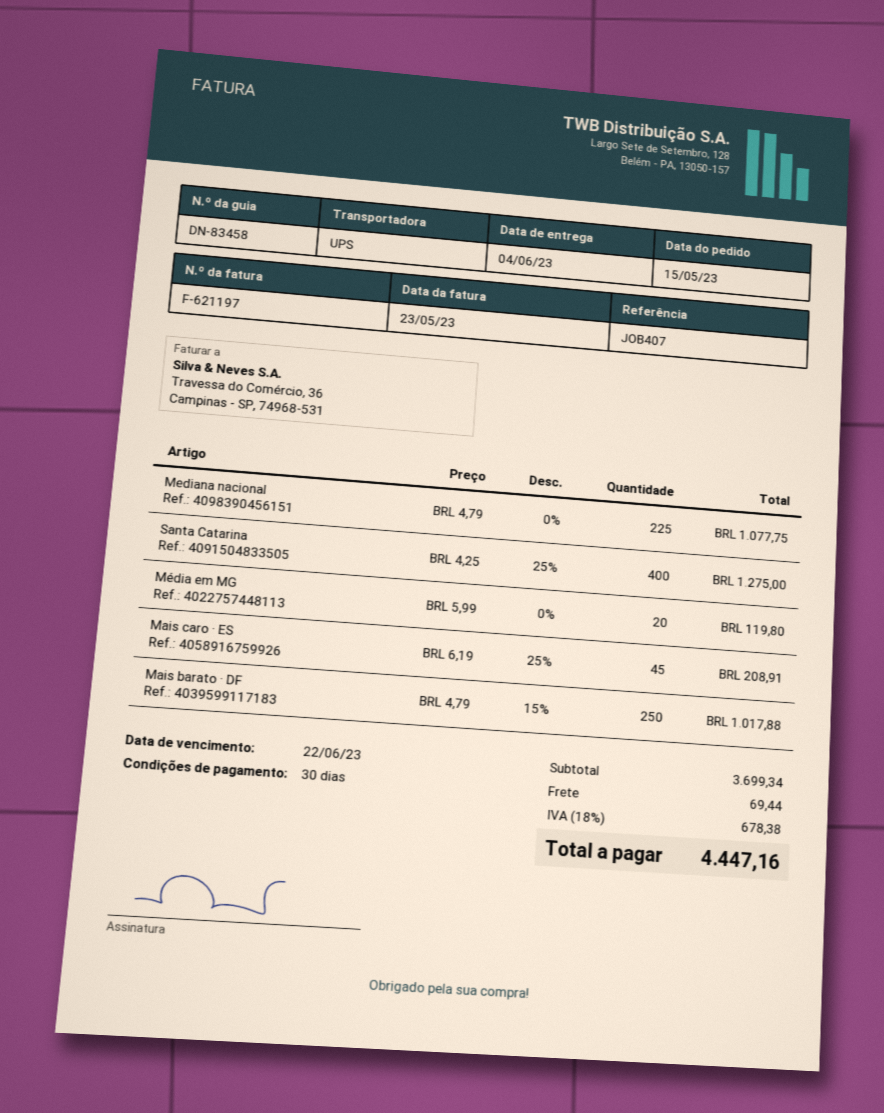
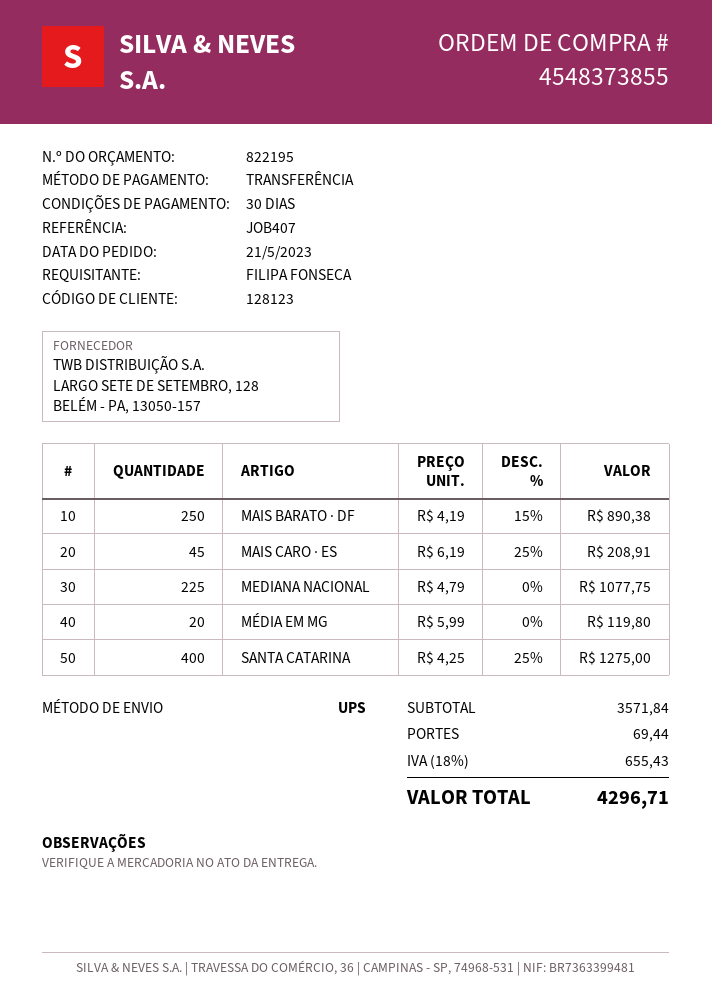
order date: 2023-05-15 -> 2023-05-21
Mais barato · DF: 250 x 4.79 - 15% = 1017.88 -> 250 x 4.19 - 15% = 890.38
subtotal: 3699.34 -> 3571.84
tax: 18% = 678.38 -> 18% = 655.43
total: 4447.16 -> 4296.71

